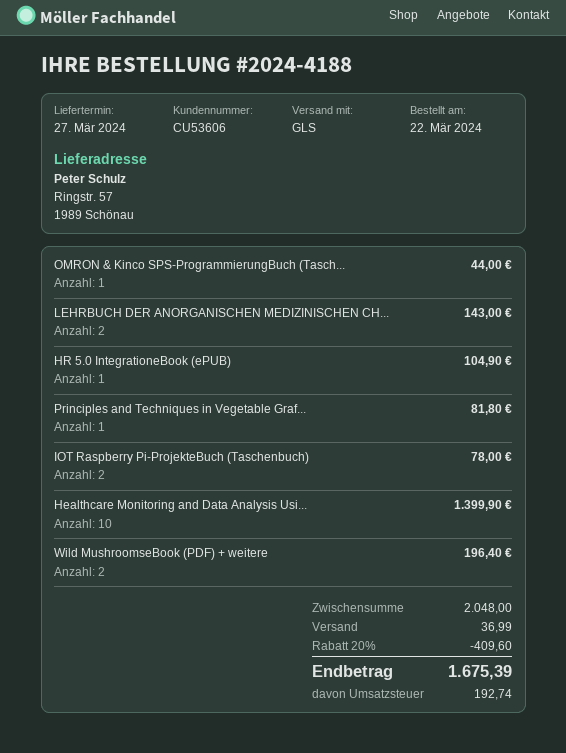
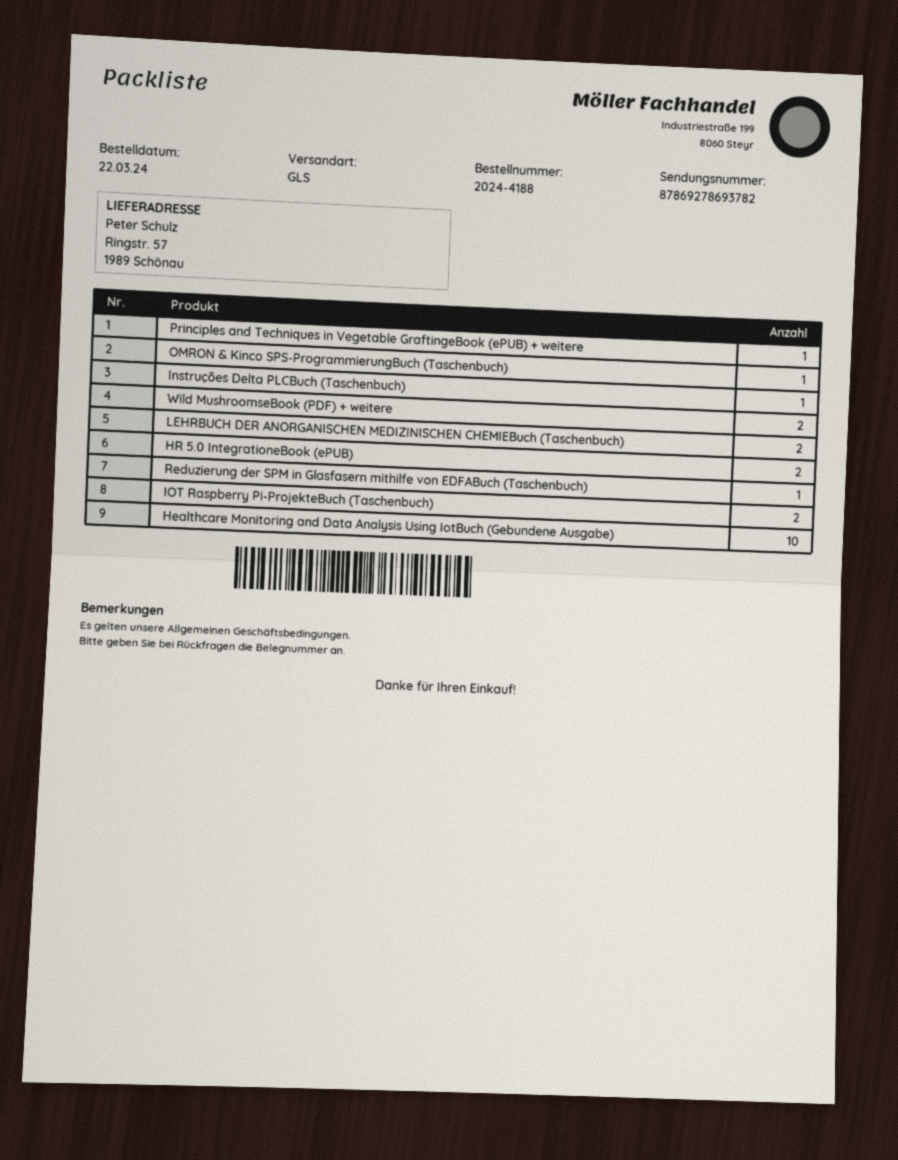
HR 5.0 IntegrationeBook (ePUB): 1 -> 2
Instruções Delta PLCBuch (Taschenbuch): none -> 1
Reduzierung der SPM in Glasfasern mithilfe von EDFABuch (Taschenbuch): none -> 1

